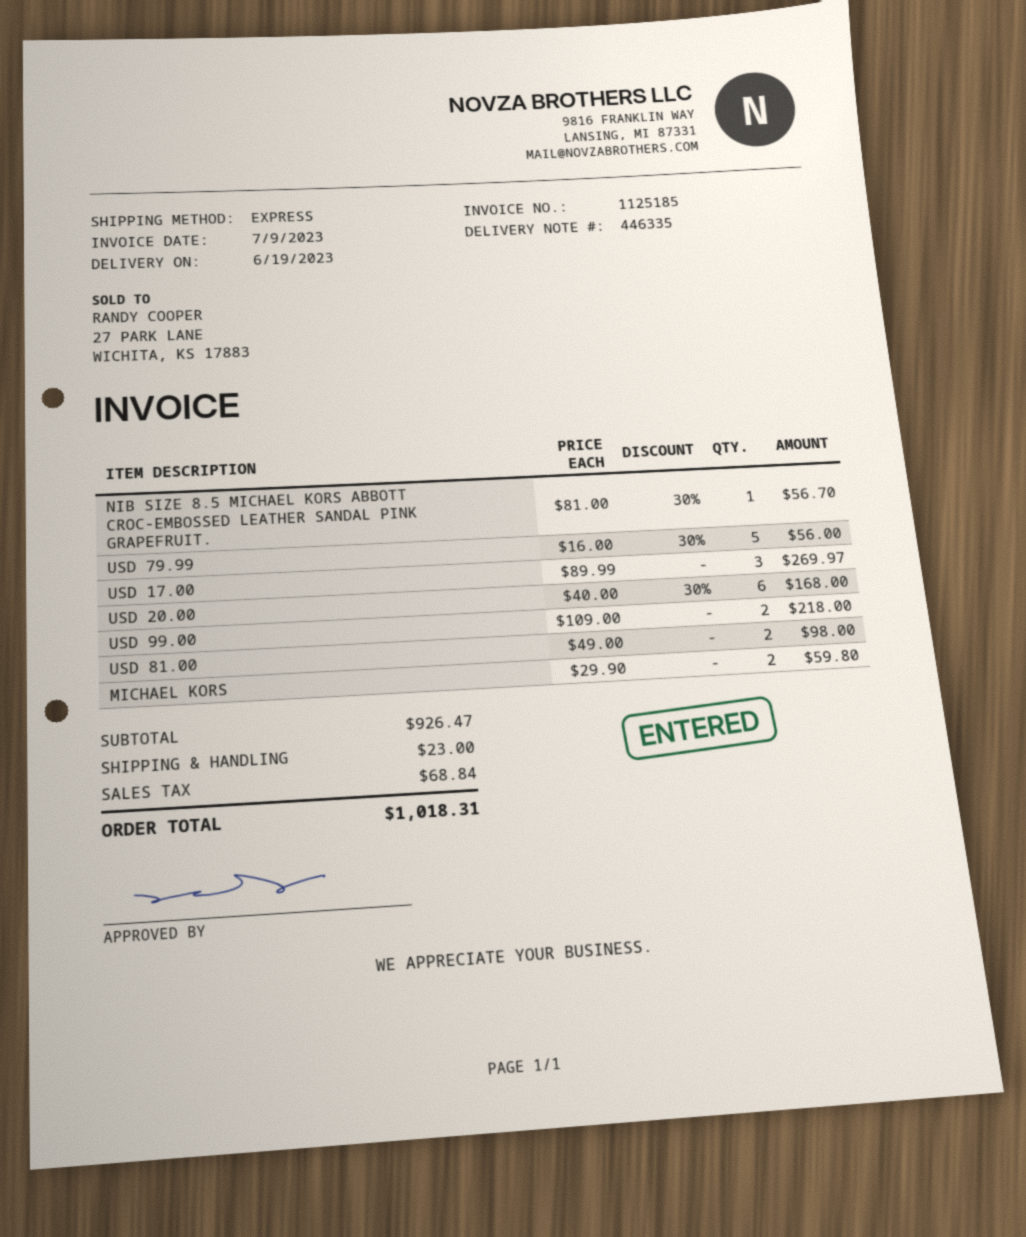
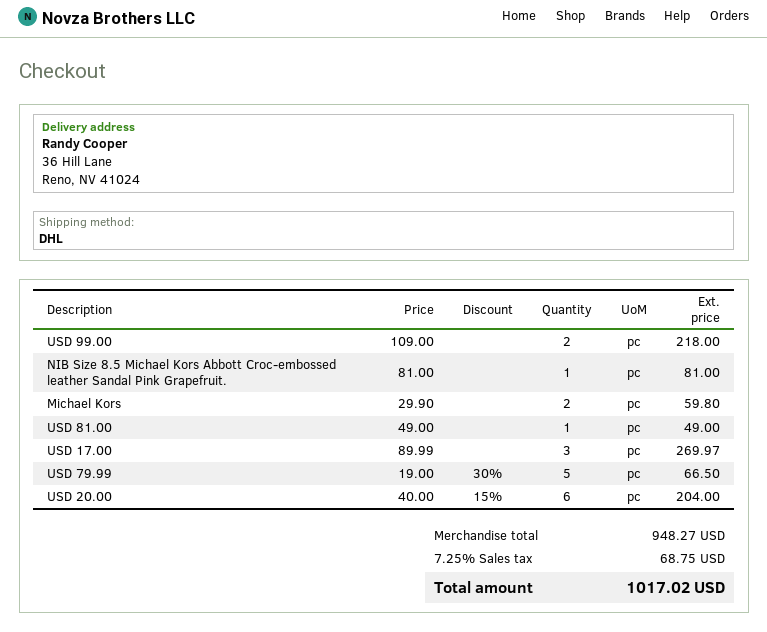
shipping method: express -> DHL
NIB SIZE 8.5 MICHAEL KORS ABBOTT CROC-EMBOSSED LEATHER SANDAL PINK GRAPEFRUIT.: 1 x 81.00 - 30% = 56.70 -> 1 x 81.00 = 81.00
USD 79.99: 5 x 16.00 - 30% = 56.00 -> 5 x 19.00 - 30% = 66.50
USD 20.00: 6 x 40.00 - 30% = 168.00 -> 6 x 40.00 - 15% = 204.00
USD 81.00: 2 x 49.00 = 98.00 -> 1 x 49.00 = 49.00
subtotal: 926.47 -> 948.27
shipping: 23.00 -> none
tax: 68.84 -> 68.75
total: 1018.31 -> 1017.02

